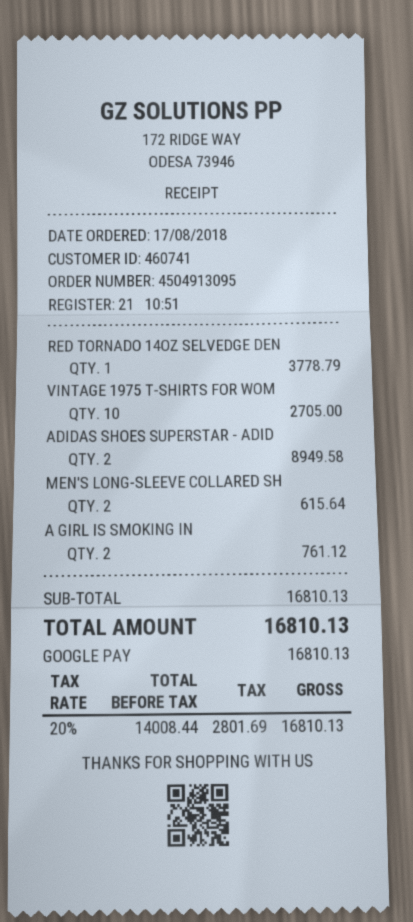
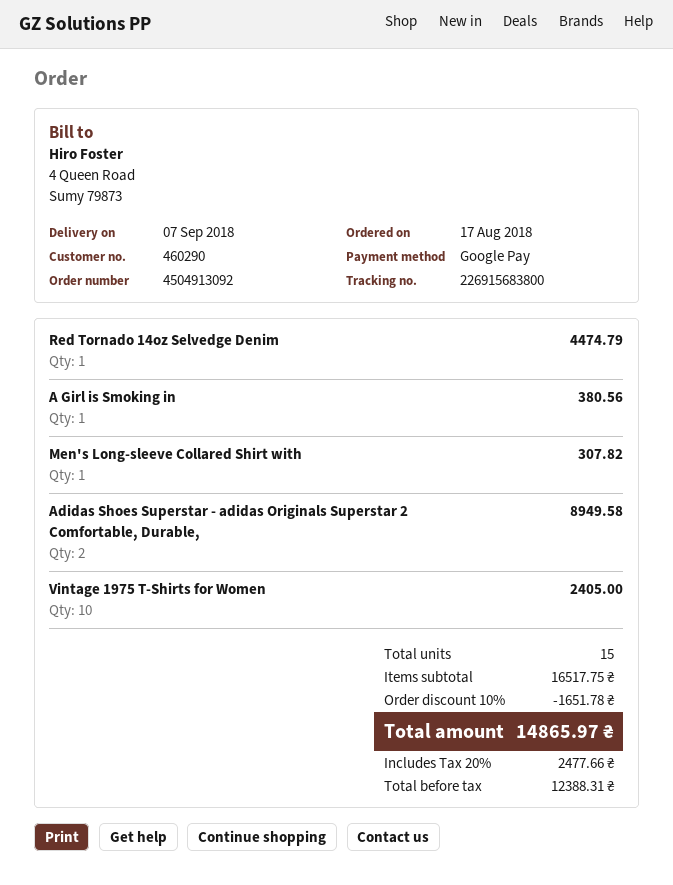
order number: 4504913095 -> 4504913092
customer number: 460741 -> 460290
RED TORNADO 14OZ SELVEDGE DEN: 1 for 3778.79 -> 1 for 4474.79
VINTAGE 1975 T-SHIRTS FOR WOM: 10 for 2705.00 -> 10 for 2405.00
MEN'S LONG-SLEEVE COLLARED SH: 2 for 615.64 -> 1 for 307.82
A GIRL IS SMOKING IN: 2 for 761.12 -> 1 for 380.56
subtotal: 16810.13 -> 16517.75
discount: none -> 10% = 1651.78
net: 14008.44 -> 12388.31
tax: 20% = 2801.69 -> 20% = 2477.66
total: 16810.13 -> 14865.97

